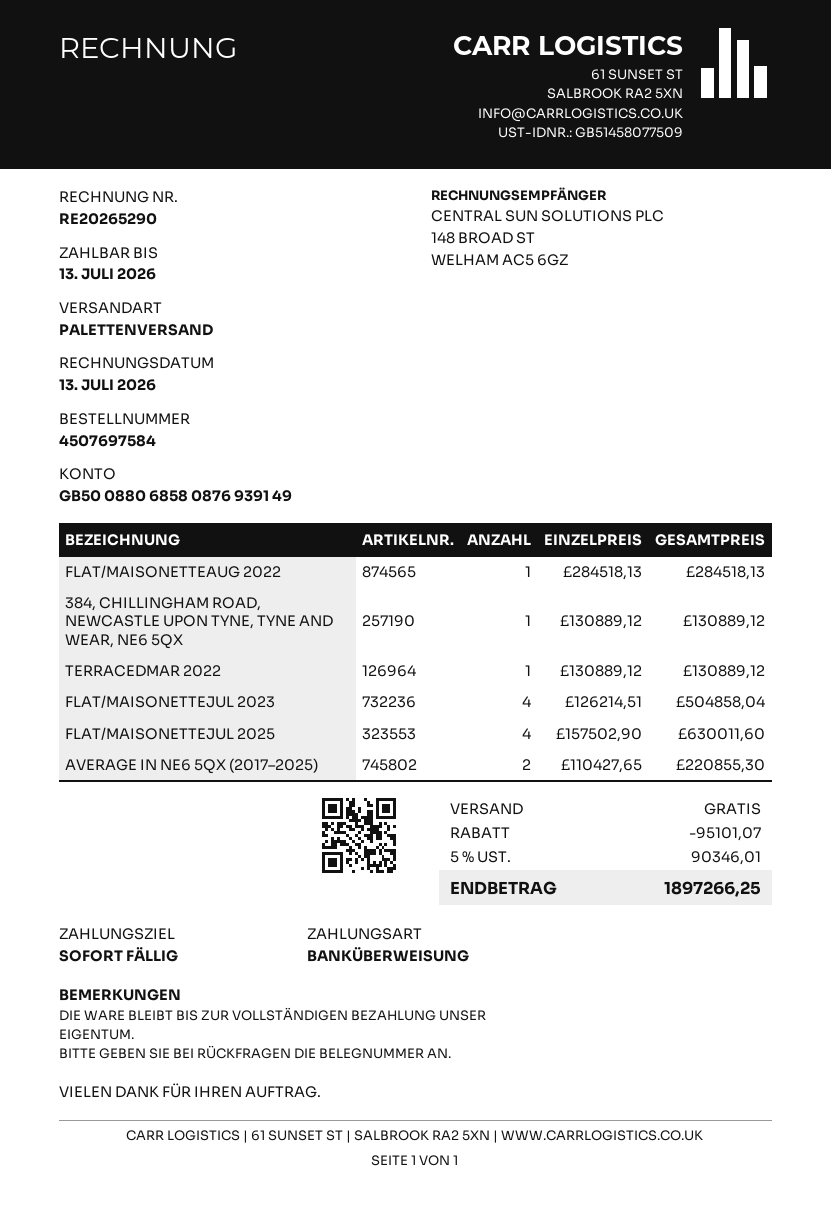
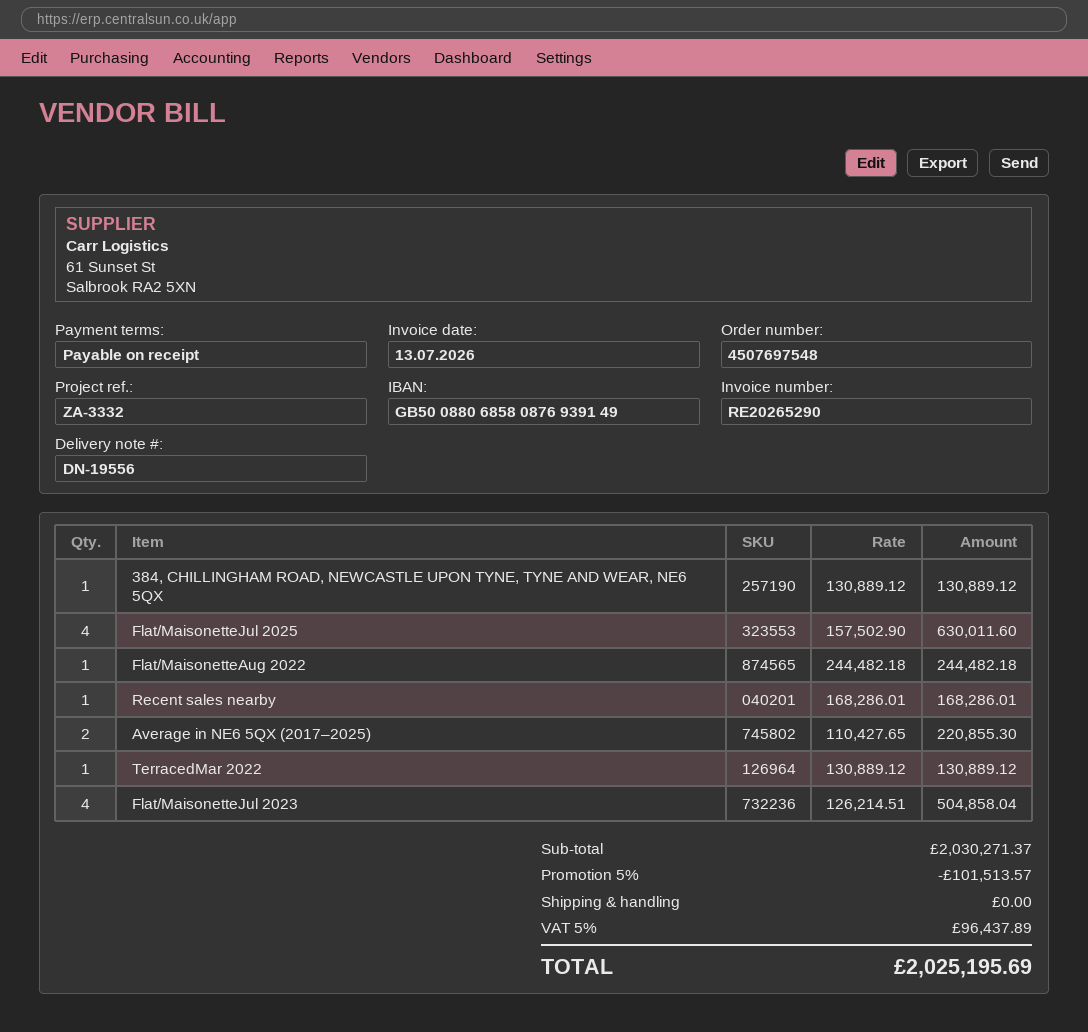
order number: 4507697584 -> 4507697548
FLAT/MAISONETTEAUG 2022: 1 x 284518.13 = 284518.13 -> 1 x 244482.18 = 244482.18
Recent sales nearby: none -> 1 x 168286.01 = 168286.01
discount: 95101.07 -> 101513.57
tax: 5% = 90346.01 -> 5% = 96437.89
total: 1897266.25 -> 2025195.69

